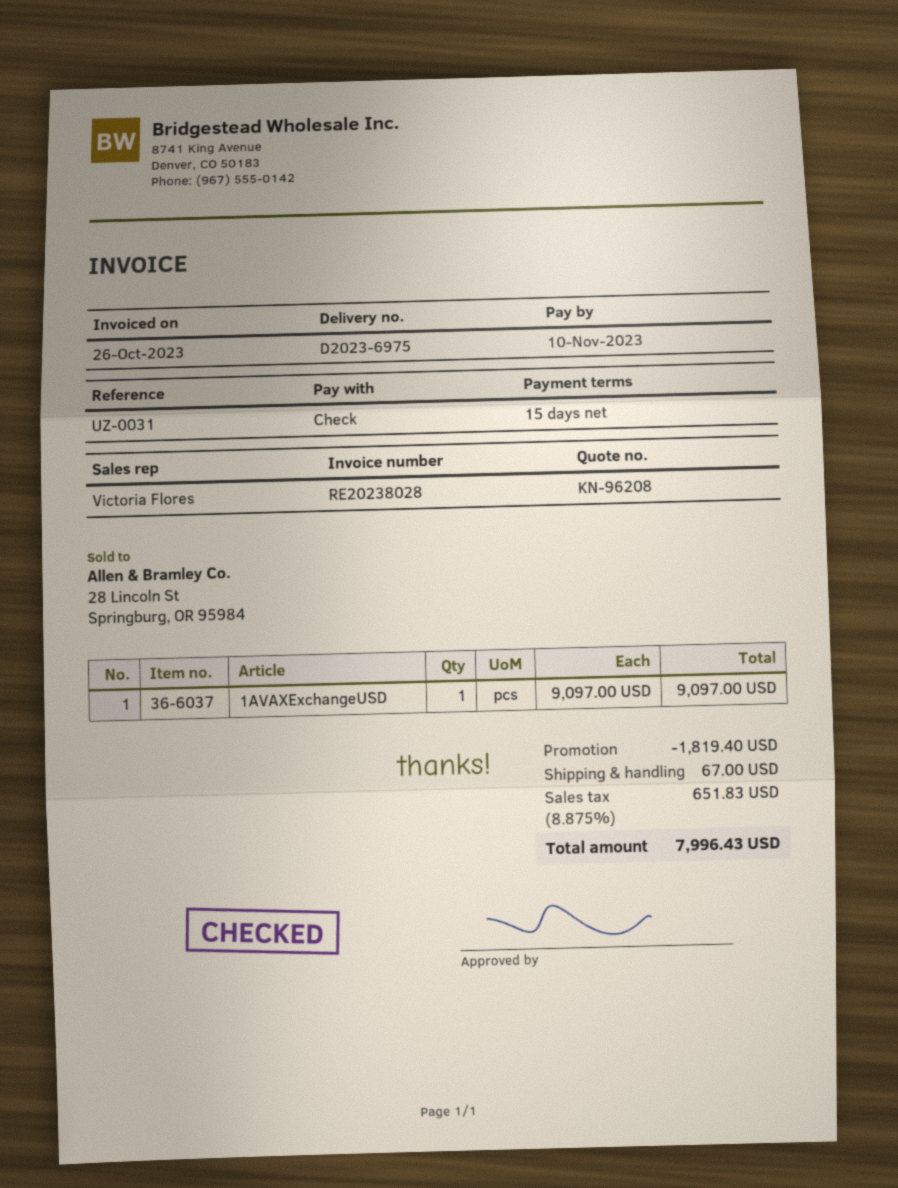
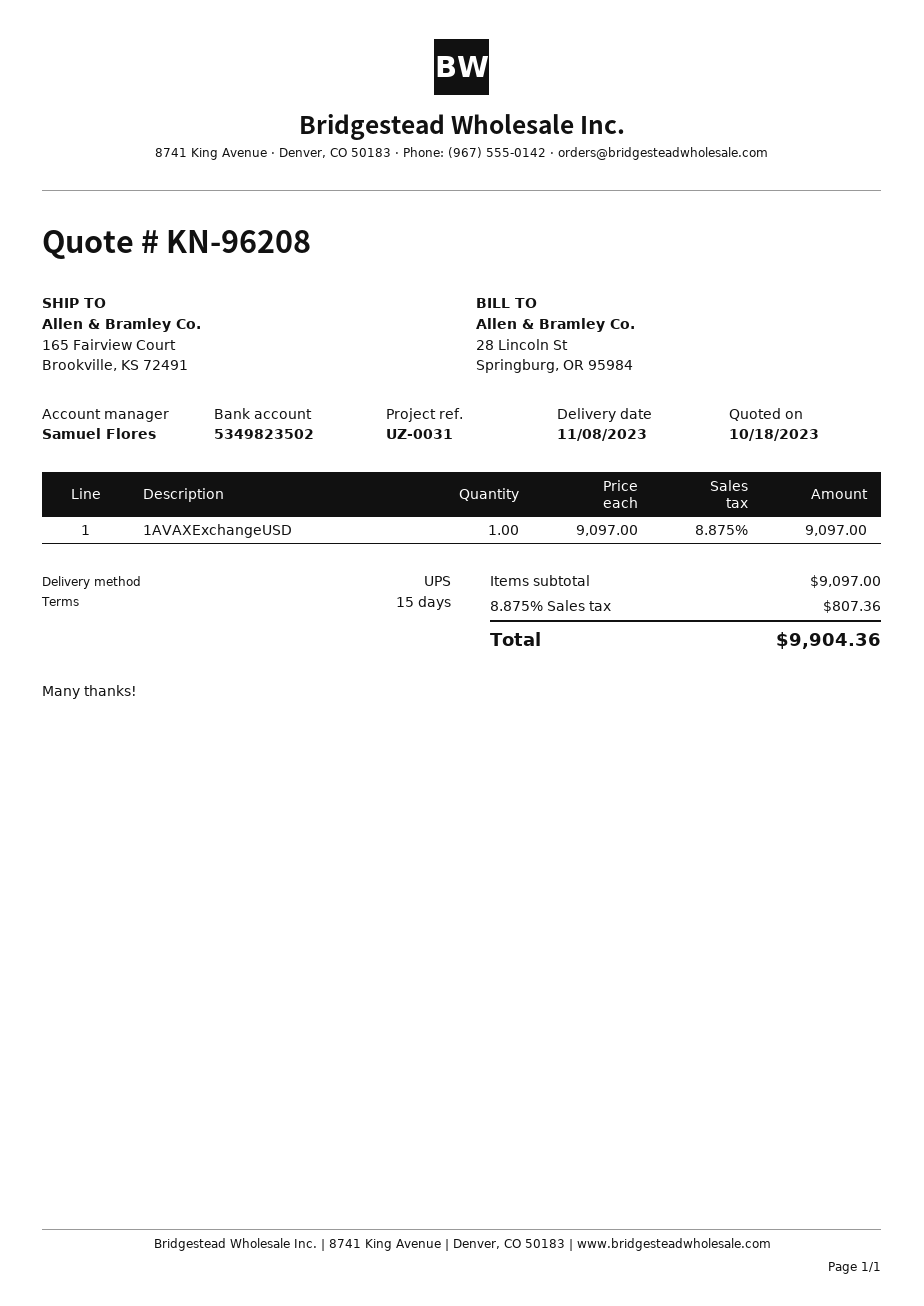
sales rep: Victoria Flores -> Samuel Flores
discount: 1819.40 -> none
shipping: 67.00 -> none
tax: 8.875% = 651.83 -> 8.875% = 807.36
total: 7996.43 -> 9904.36

